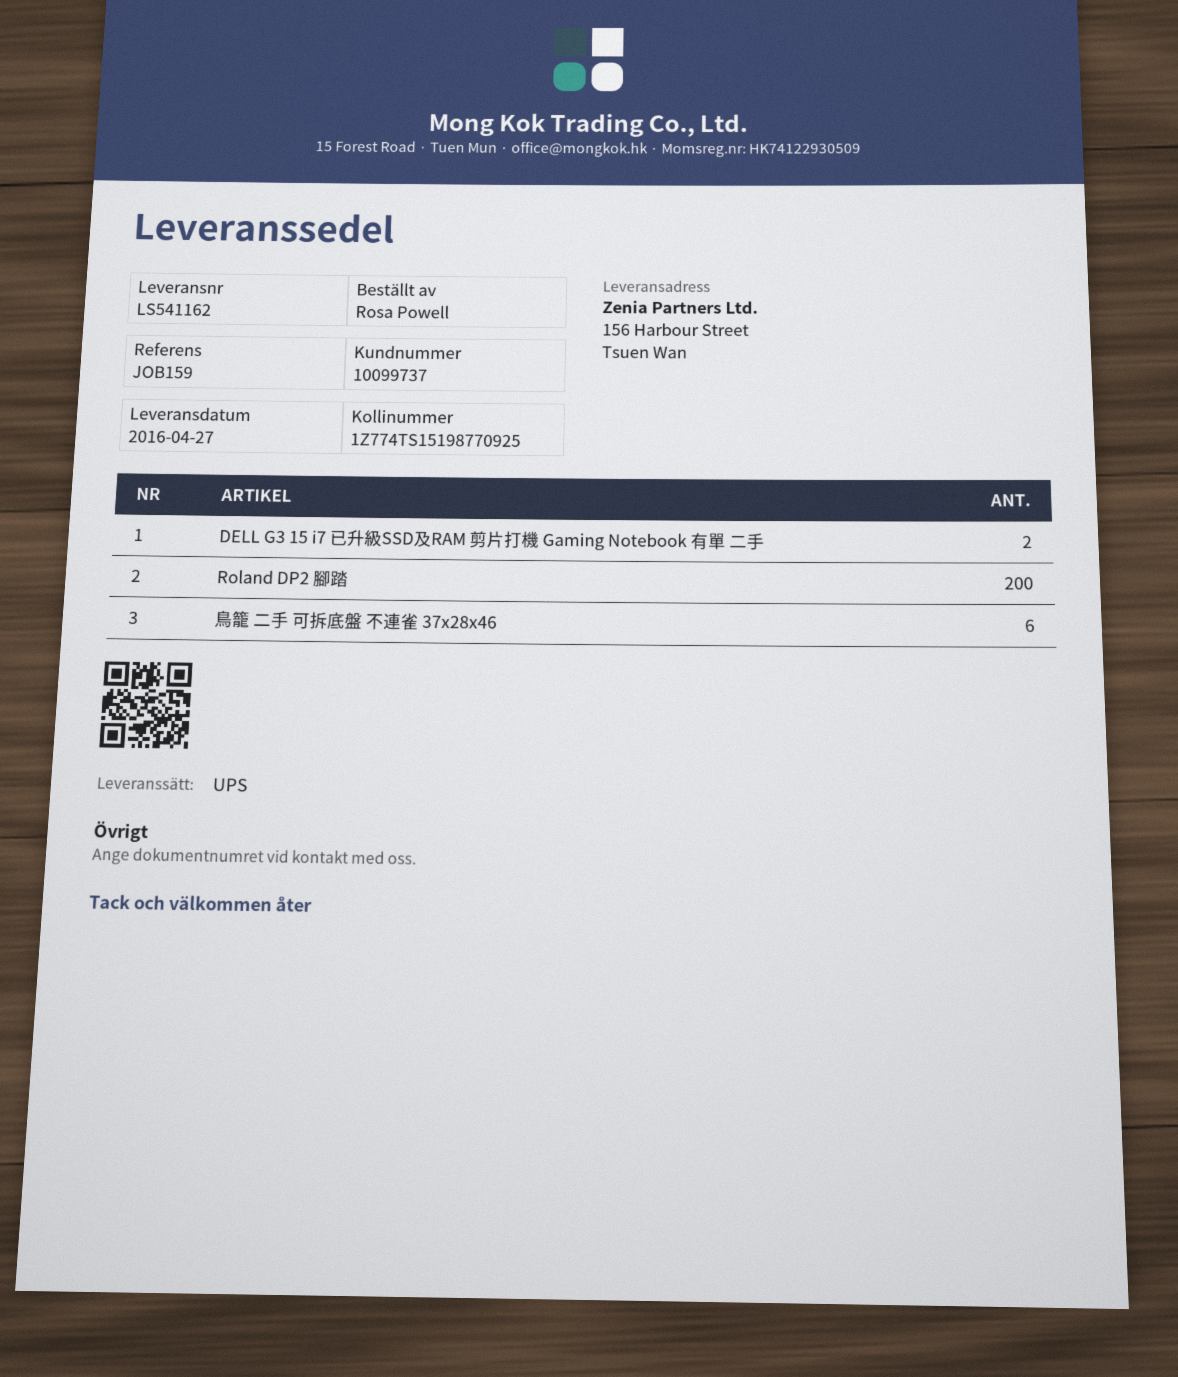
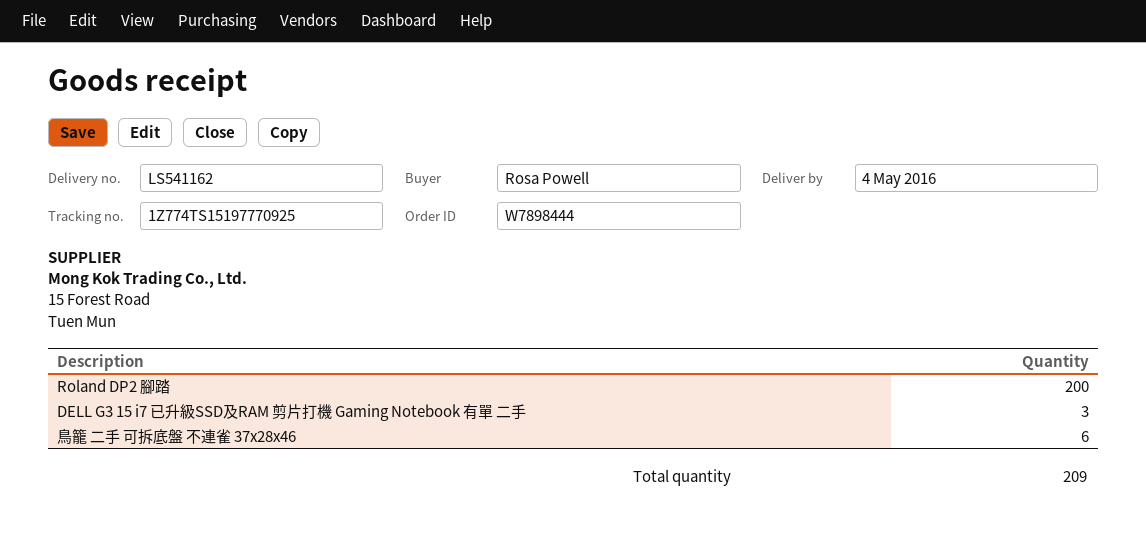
delivery date: 2016-04-27 -> 2016-05-04
tracking number: 1Z774TS15198770925 -> 1Z774TS15197770925
DELL G3 15 i7 已升級SSD及RAM 剪片打機 Gaming Notebook 有單 二手: 2 -> 3

